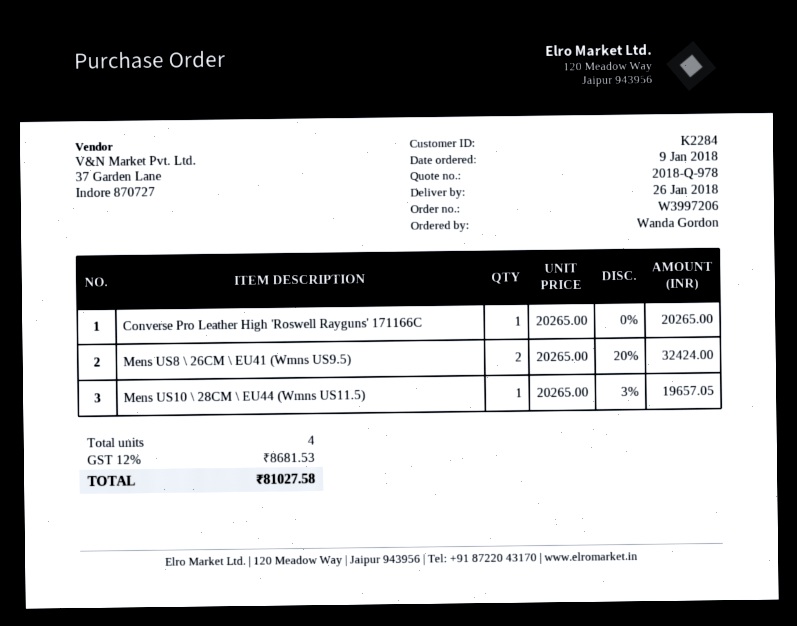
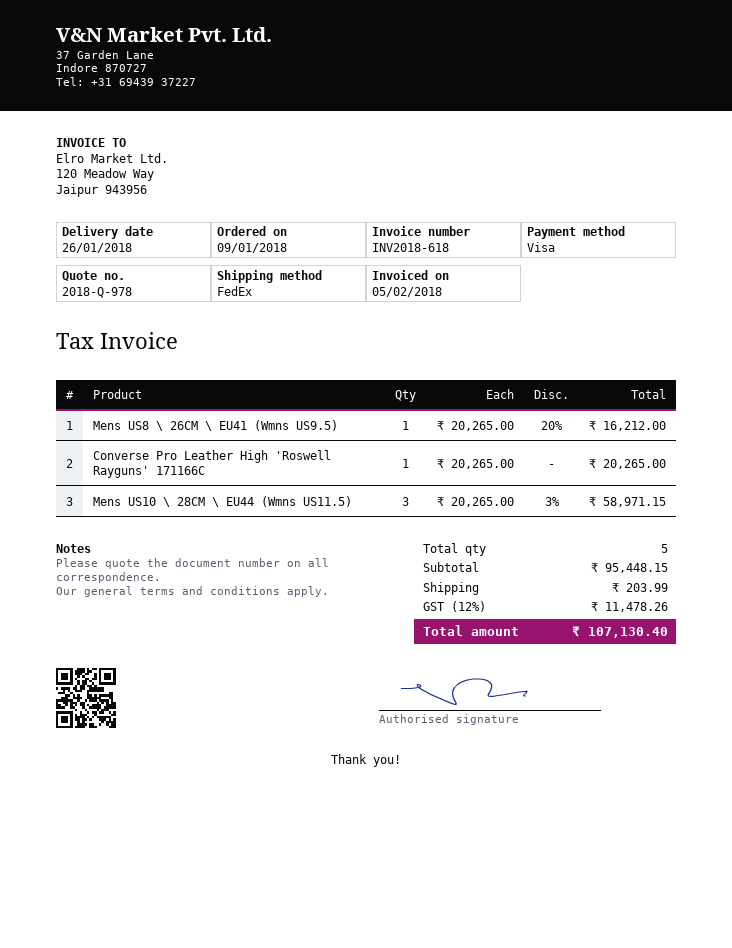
Mens US8 \ 26CM \ EU41 (Wmns US9.5): 2 x 20265.00 - 20% = 32424.00 -> 1 x 20265.00 - 20% = 16212.00
Mens US10 \ 28CM \ EU44 (Wmns US11.5): 1 x 20265.00 - 3% = 19657.05 -> 3 x 20265.00 - 3% = 58971.15
total quantity: 4 -> 5
shipping: none -> 203.99
tax: 12% = 8681.53 -> 12% = 11478.26
total: 81027.58 -> 107130.40

